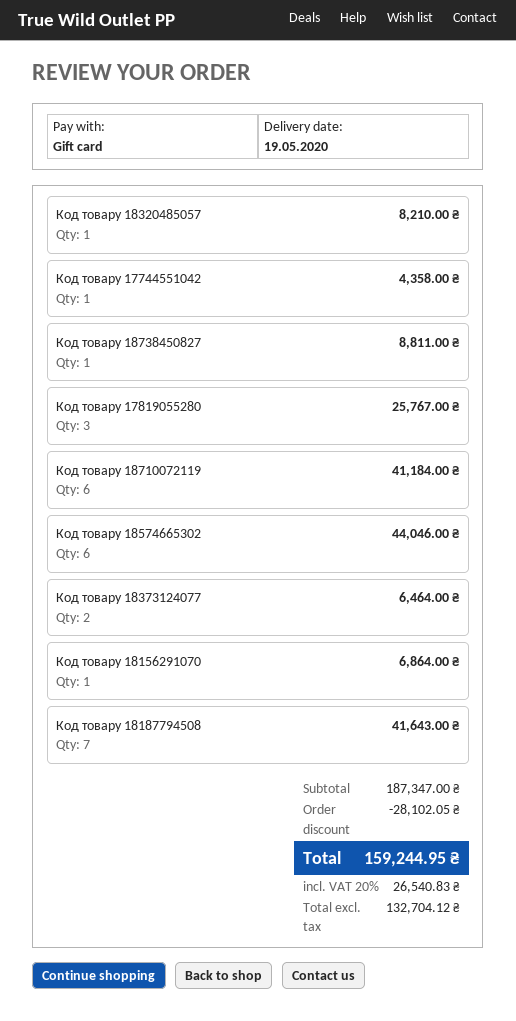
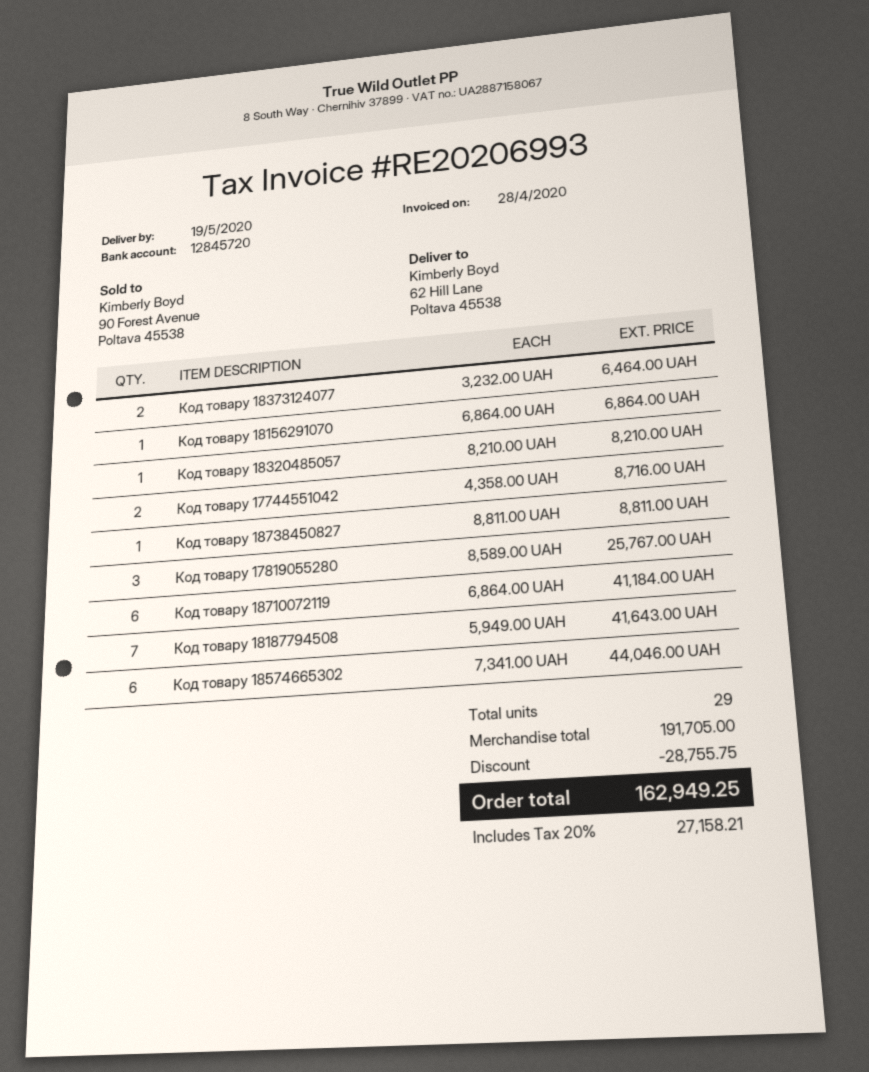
Код товару 17744551042: 1 for 4358.00 -> 2 for 8716.00
subtotal: 187347.00 -> 191705.00
discount: 28102.05 -> 28755.75
tax: 20% = 26540.83 -> 20% = 27158.21
total: 159244.95 -> 162949.25

